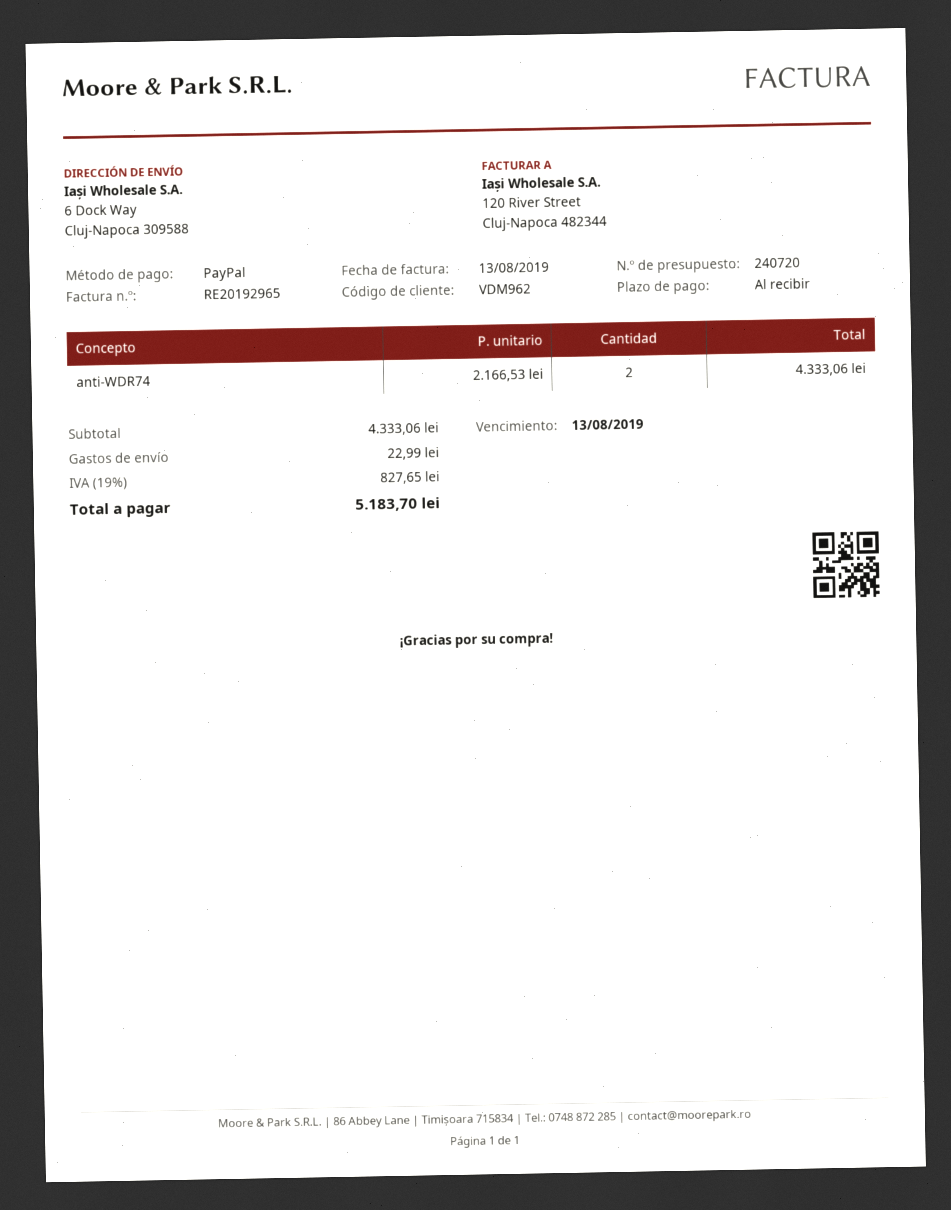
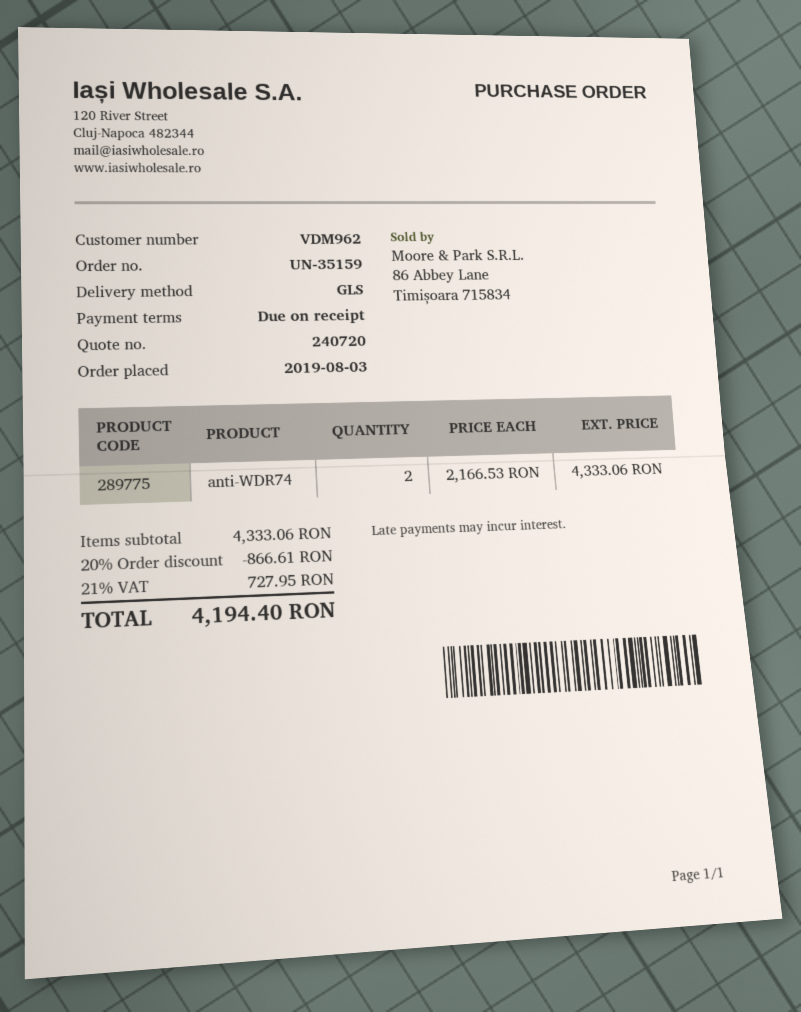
discount: none -> 20% = 866.61
shipping: 22.99 -> none
tax: 19% = 827.65 -> 21% = 727.95
total: 5183.70 -> 4194.40

